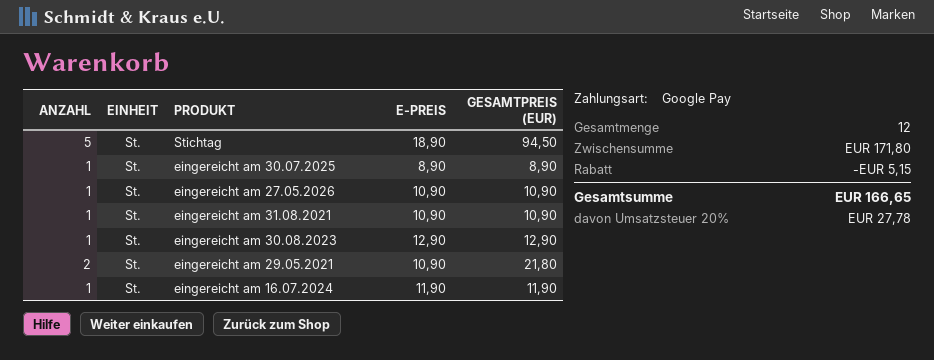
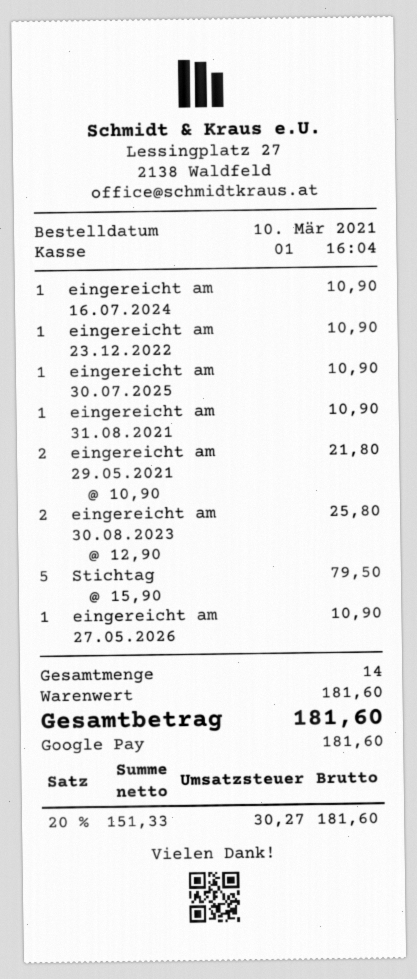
Stichtag: 5 x 18.90 = 94.50 -> 5 x 15.90 = 79.50
eingereicht am 30.07.2025: 1 x 8.90 = 8.90 -> 1 x 10.90 = 10.90
eingereicht am 30.08.2023: 1 x 12.90 = 12.90 -> 2 x 12.90 = 25.80
eingereicht am 16.07.2024: 1 x 11.90 = 11.90 -> 1 x 10.90 = 10.90
eingereicht am 23.12.2022: none -> 1 x 10.90 = 10.90
total quantity: 12 -> 14
subtotal: 171.80 -> 181.60
discount: 5.15 -> none
tax: 20% = 27.78 -> 20% = 30.27
total: 166.65 -> 181.60

